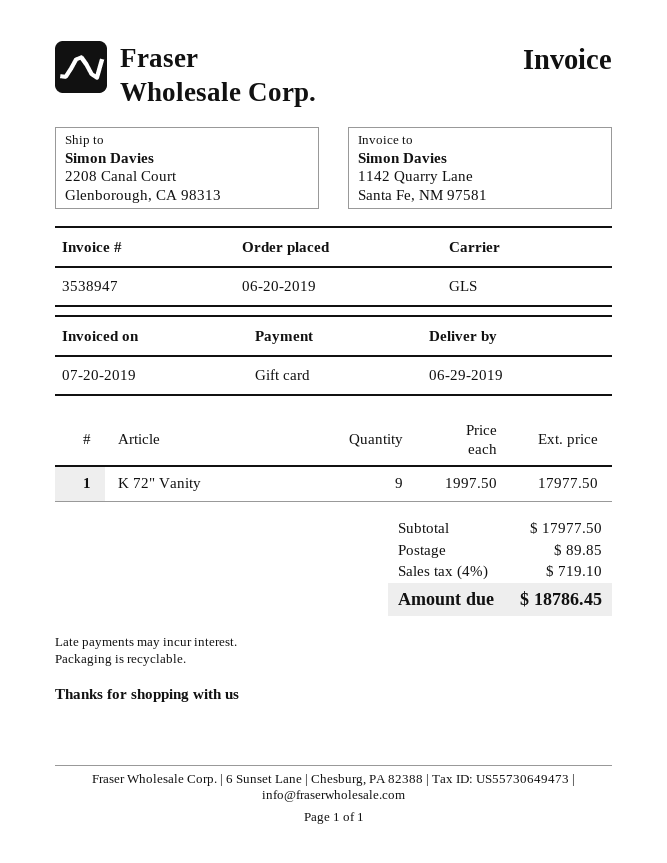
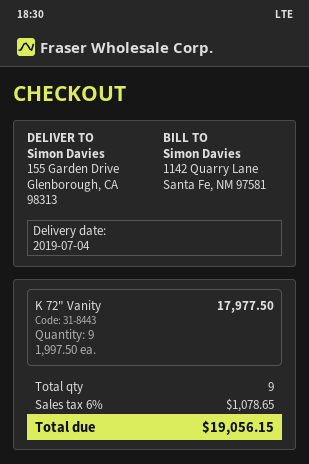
delivery date: 2019-06-29 -> 2019-07-04
ship to: 2208 Canal Court, Glenborough, CA 98313 -> 155 Garden Drive, Glenborough, CA 98313
shipping: 89.85 -> none
tax: 4% = 719.10 -> 6% = 1078.65
total: 18786.45 -> 19056.15

